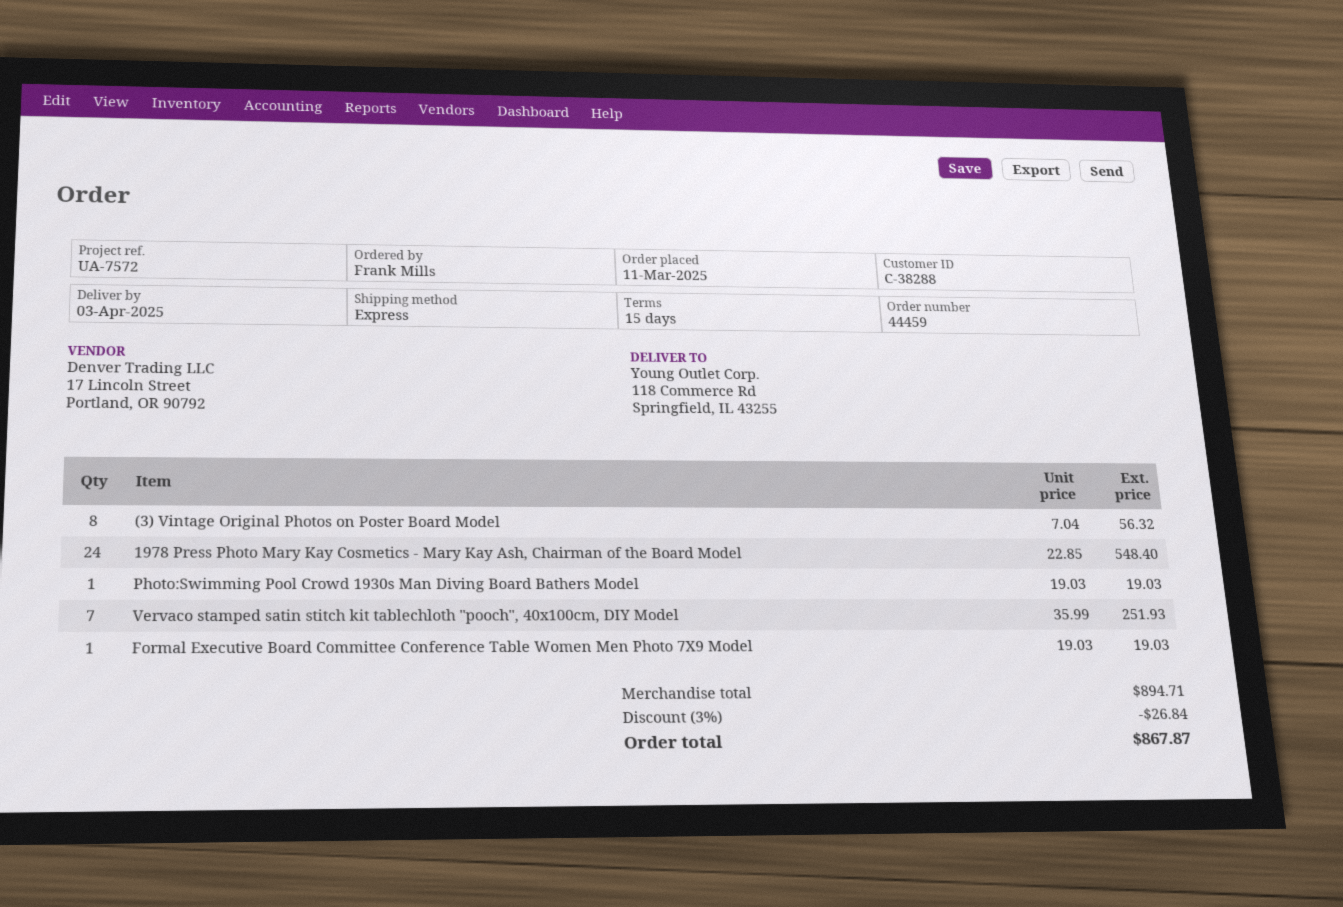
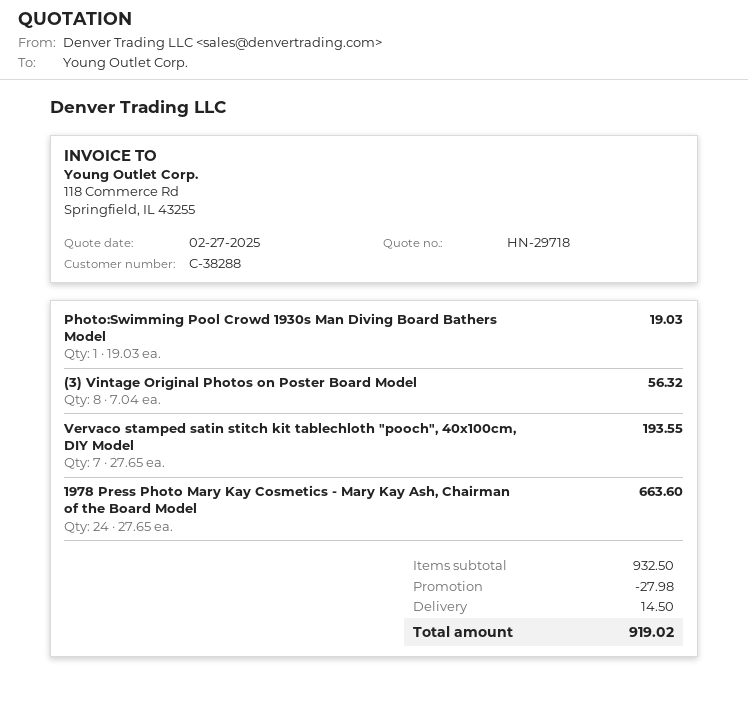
1978 Press Photo Mary Kay Cosmetics - Mary Kay Ash, Chairman of the Board Model: 24 x 22.85 = 548.40 -> 24 x 27.65 = 663.60
Vervaco stamped satin stitch kit tablechloth "pooch", 40x100cm, DIY Model: 7 x 35.99 = 251.93 -> 7 x 27.65 = 193.55
Formal Executive Board Committee Conference Table Women Men Photo 7X9 Model: 1 x 19.03 = 19.03 -> none
subtotal: 894.71 -> 932.50
discount: 26.84 -> 27.98
shipping: none -> 14.50
total: 867.87 -> 919.02

